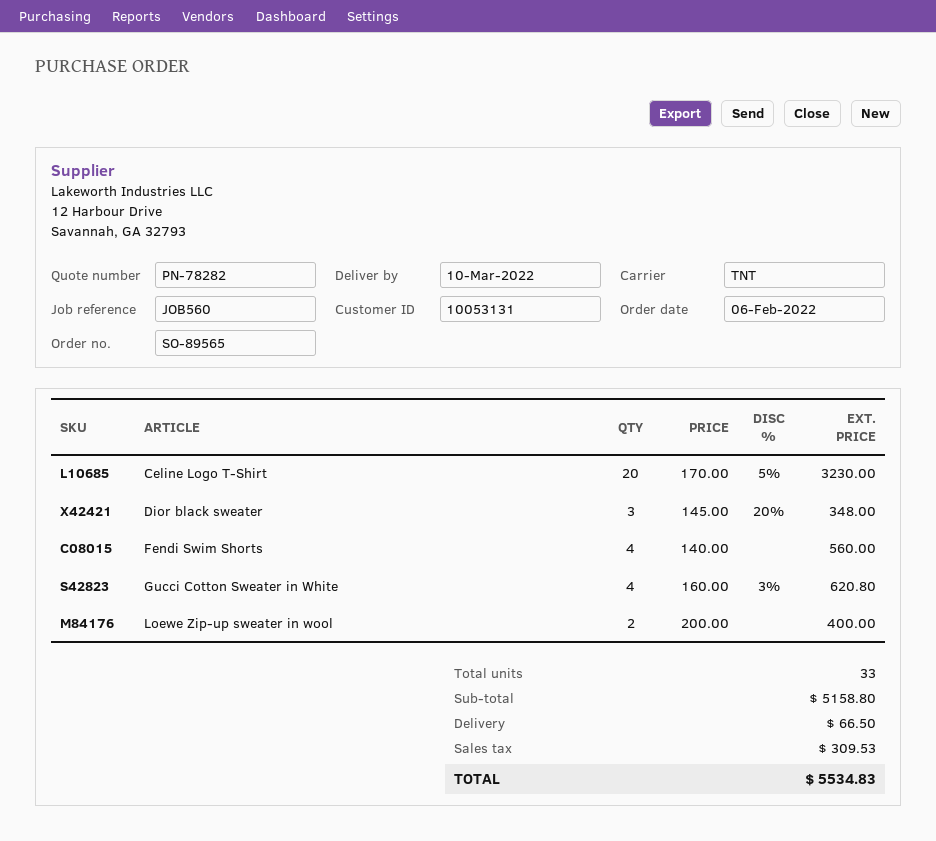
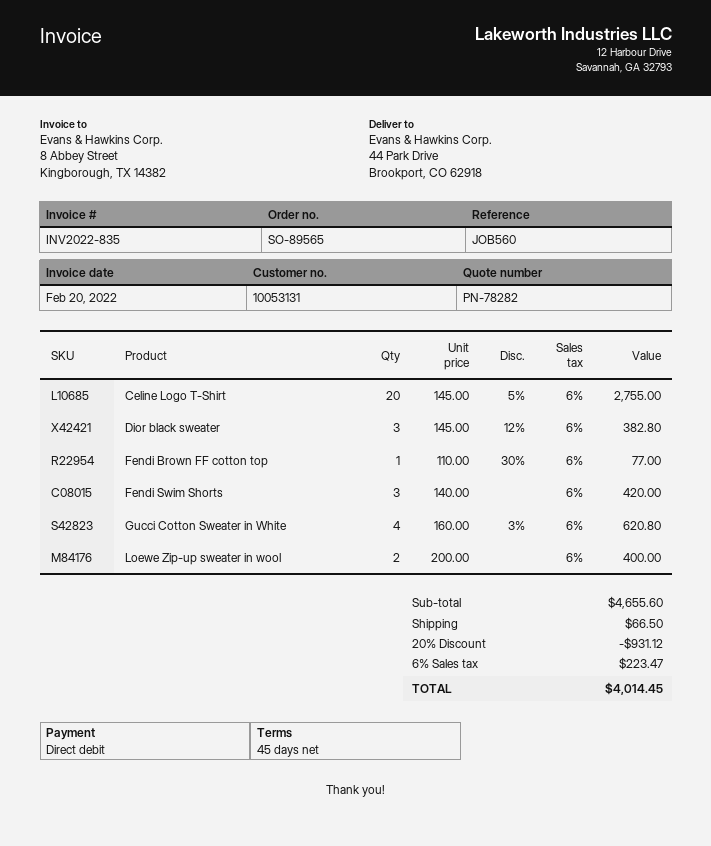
Celine Logo T-Shirt: 20 x 170.00 - 5% = 3230.00 -> 20 x 145.00 - 5% = 2755.00
Dior black sweater: 3 x 145.00 - 20% = 348.00 -> 3 x 145.00 - 12% = 382.80
Fendi Swim Shorts: 4 x 140.00 = 560.00 -> 3 x 140.00 = 420.00
Fendi Brown FF cotton top: none -> 1 x 110.00 - 30% = 77.00
subtotal: 5158.80 -> 4655.60
discount: none -> 20% = 931.12
tax: 309.53 -> 223.47
total: 5534.83 -> 4014.45

